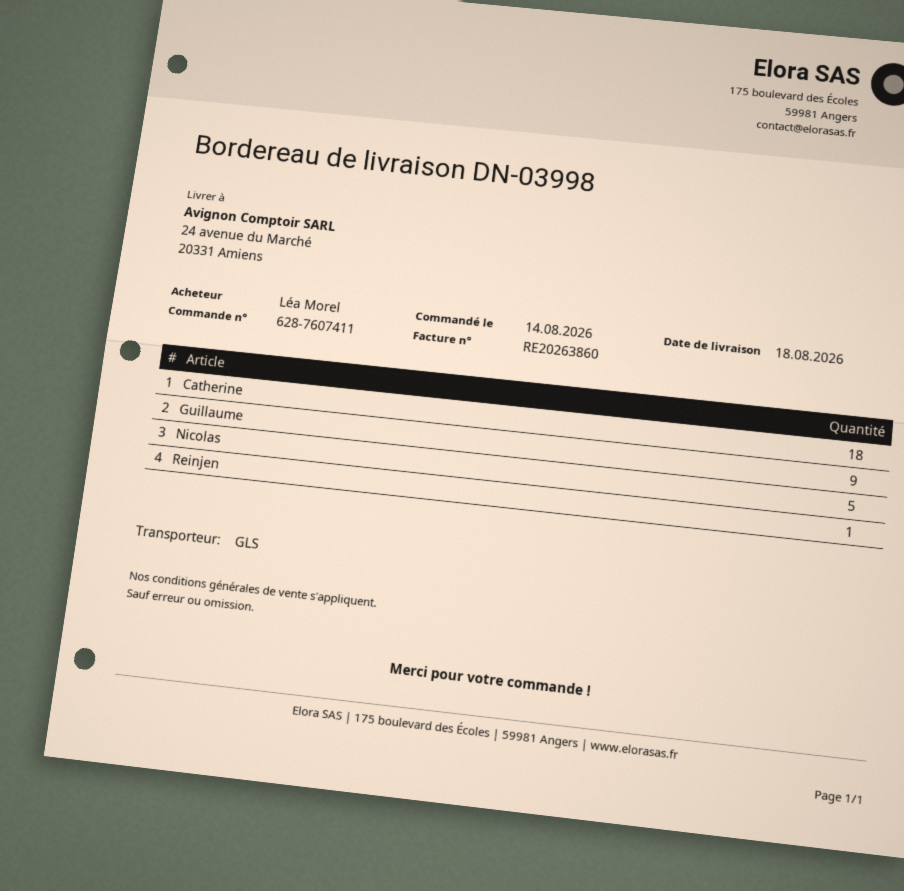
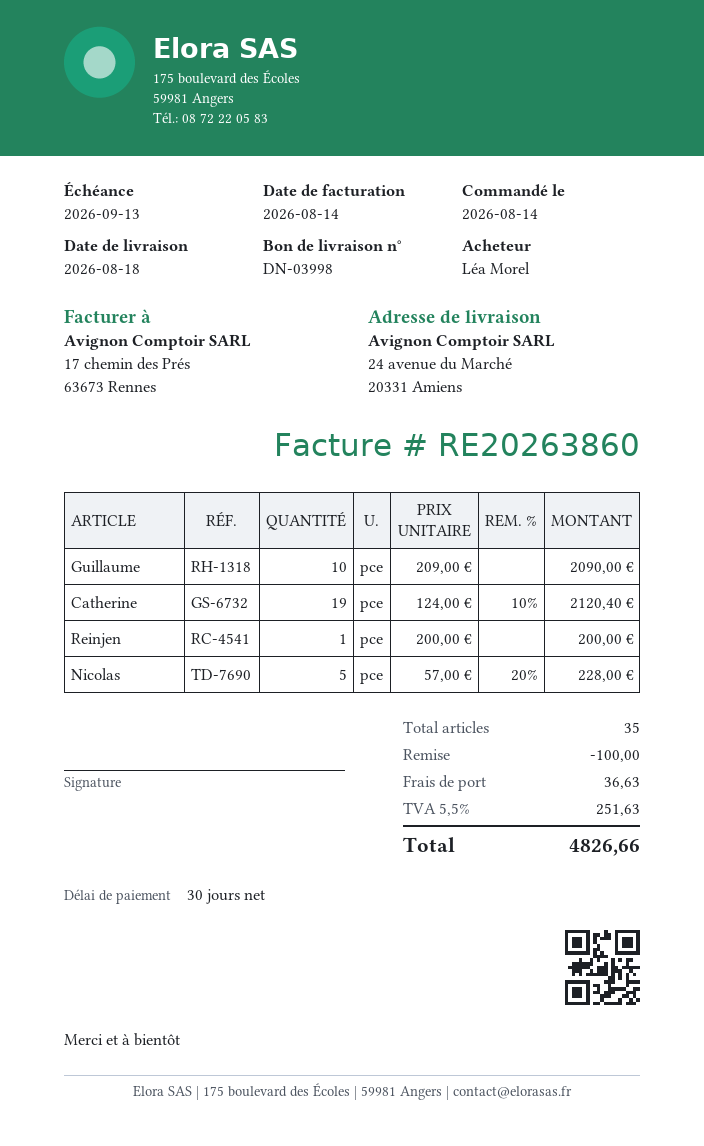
Catherine: 18 -> 19
Guillaume: 9 -> 10

